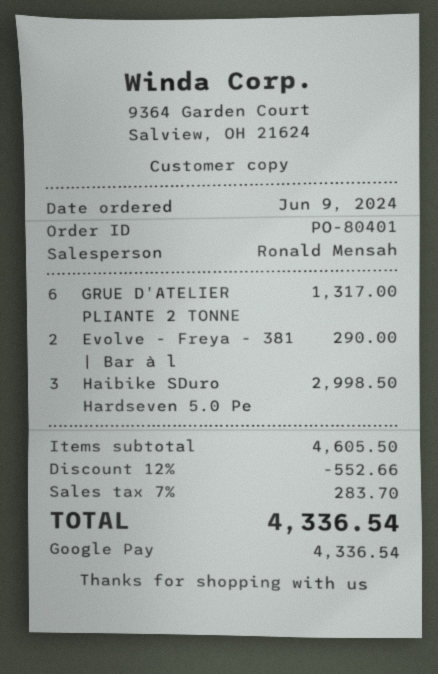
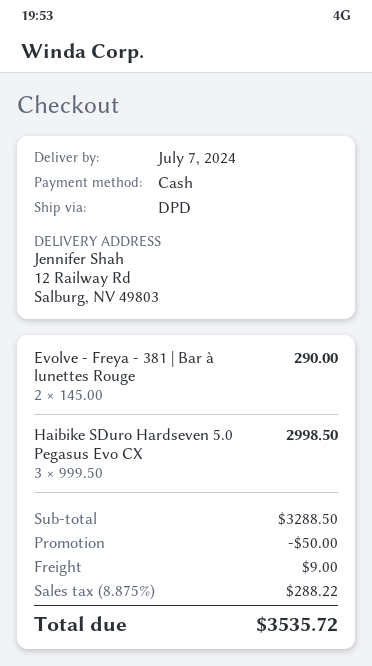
payment method: Google Pay -> cash
GRUE D'ATELIER PLIANTE 2 TONNE: 6 for 1317.00 -> none
subtotal: 4605.50 -> 3288.50
discount: 552.66 -> 50.00
shipping: none -> 9.00
tax: 7% = 283.70 -> 8.875% = 288.22
total: 4336.54 -> 3535.72

